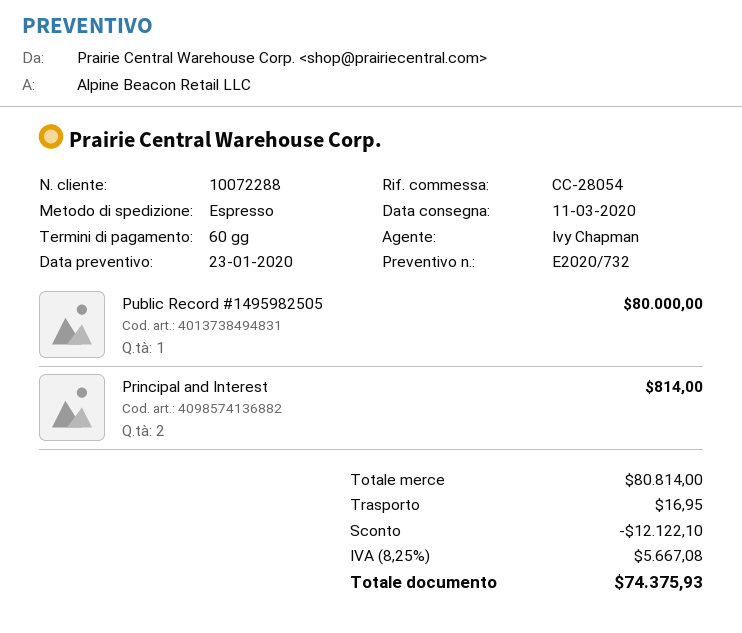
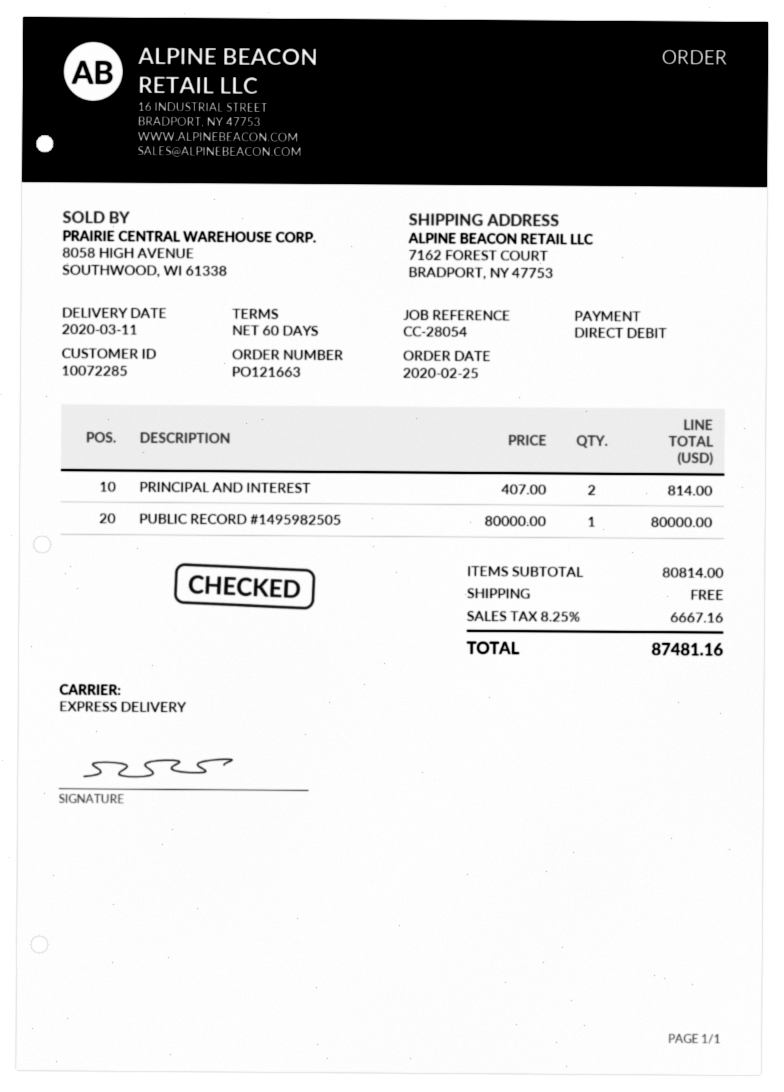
customer number: 10072288 -> 10072285
discount: 12122.10 -> none
shipping: 16.95 -> 0.00
tax: 8.25% = 5667.08 -> 8.25% = 6667.16
total: 74375.93 -> 87481.16

